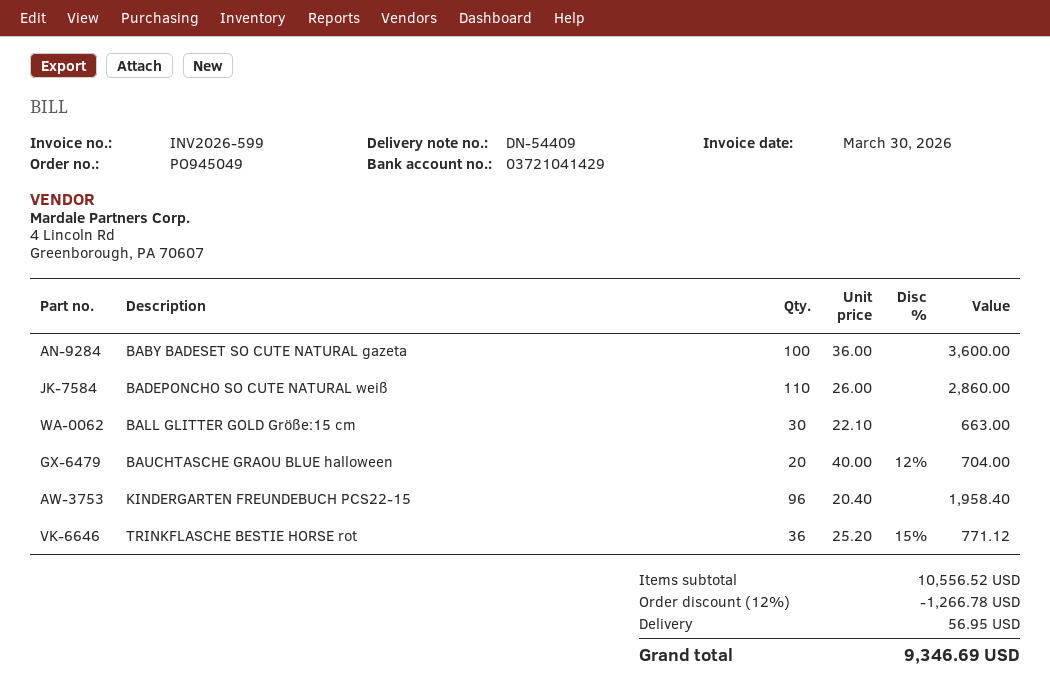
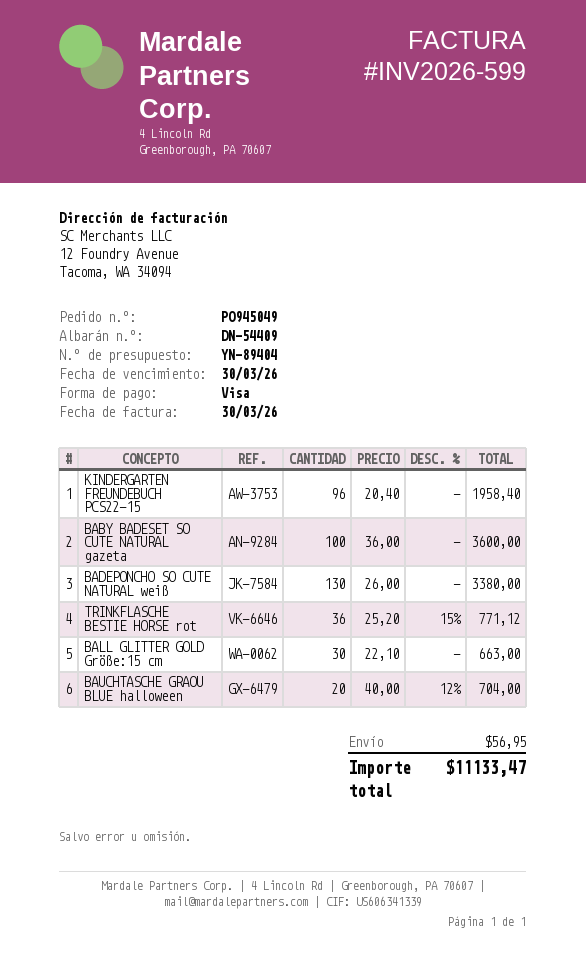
BADEPONCHO SO CUTE NATURAL weiß: 110 x 26.00 = 2860.00 -> 130 x 26.00 = 3380.00
discount: 12% = 1266.78 -> none
total: 9346.69 -> 11133.47

